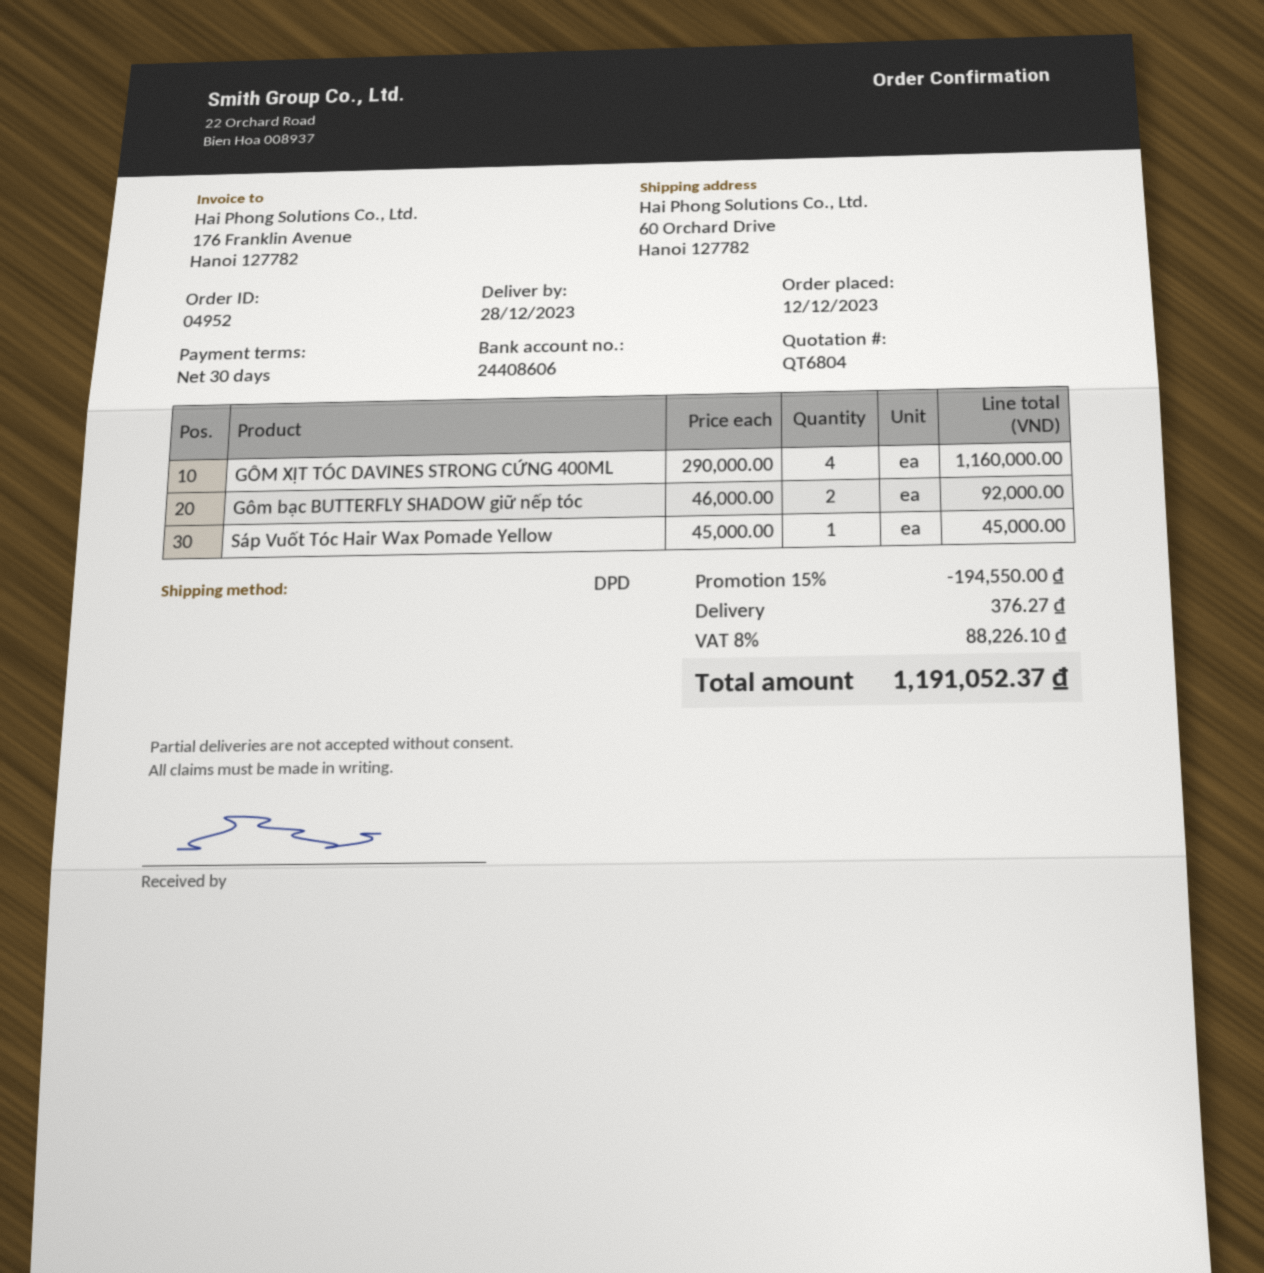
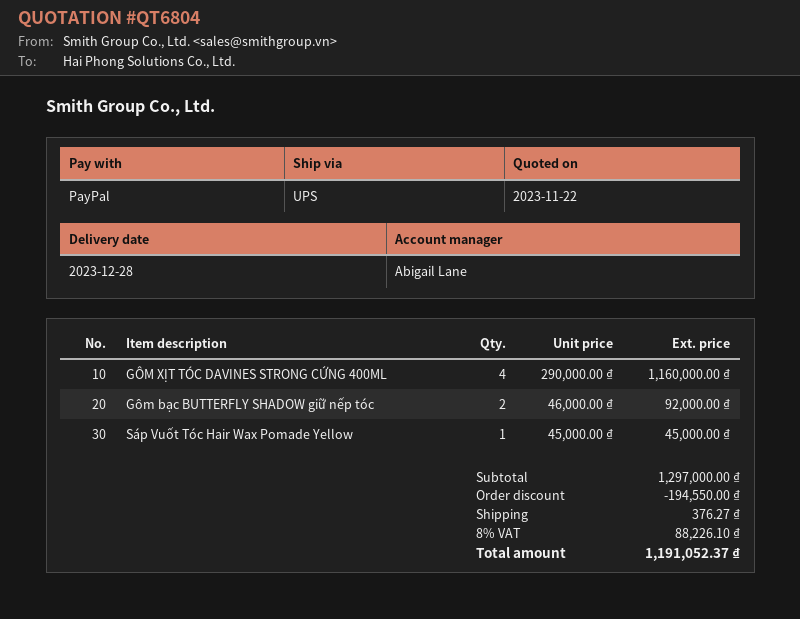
shipping method: DPD -> UPS

